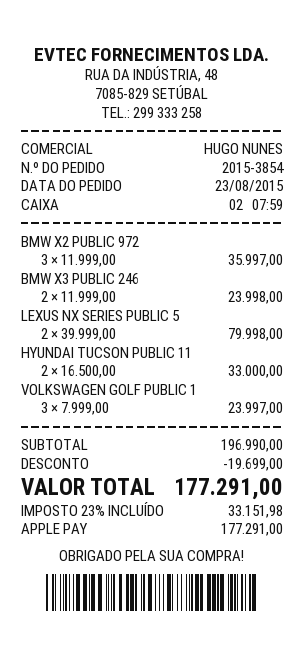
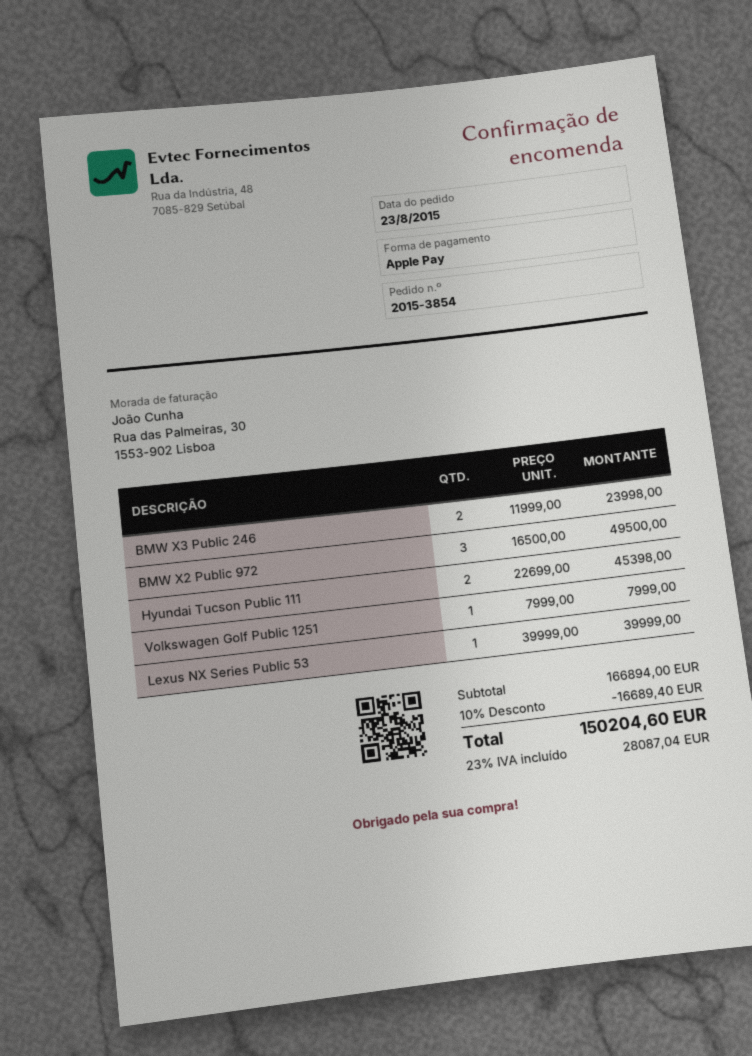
BMW X2 PUBLIC 972: 3 x 11999.00 = 35997.00 -> 3 x 16500.00 = 49500.00
LEXUS NX SERIES PUBLIC 5: 2 x 39999.00 = 79998.00 -> 1 x 39999.00 = 39999.00
HYUNDAI TUCSON PUBLIC 11: 2 x 16500.00 = 33000.00 -> 2 x 22699.00 = 45398.00
VOLKSWAGEN GOLF PUBLIC 1: 3 x 7999.00 = 23997.00 -> 1 x 7999.00 = 7999.00
subtotal: 196990.00 -> 166894.00
discount: 19699.00 -> 16689.40
tax: 23% = 33151.98 -> 23% = 28087.04
total: 177291.00 -> 150204.60

